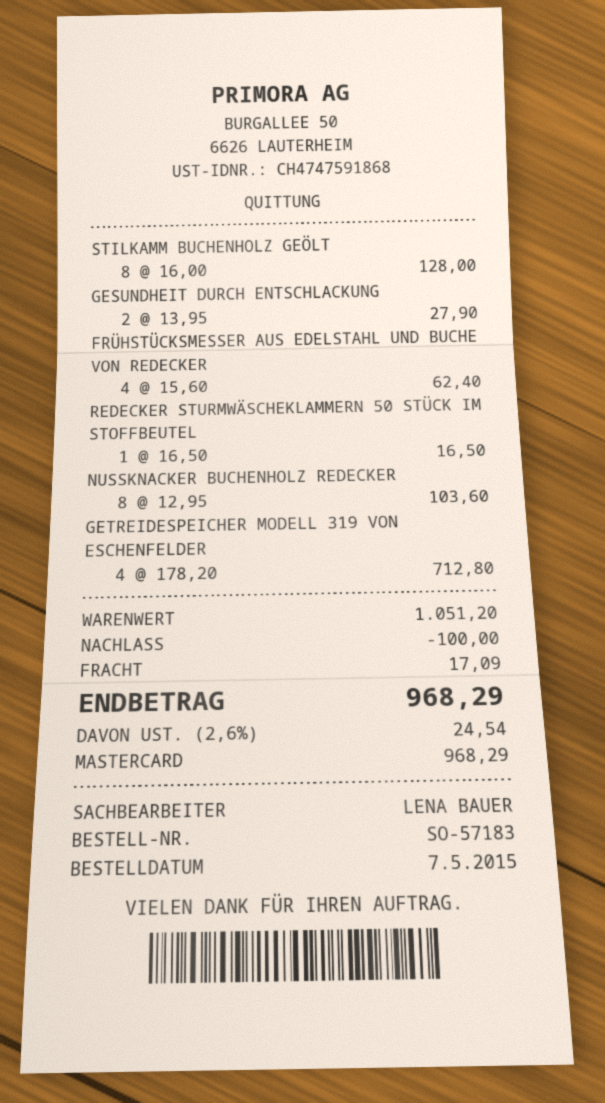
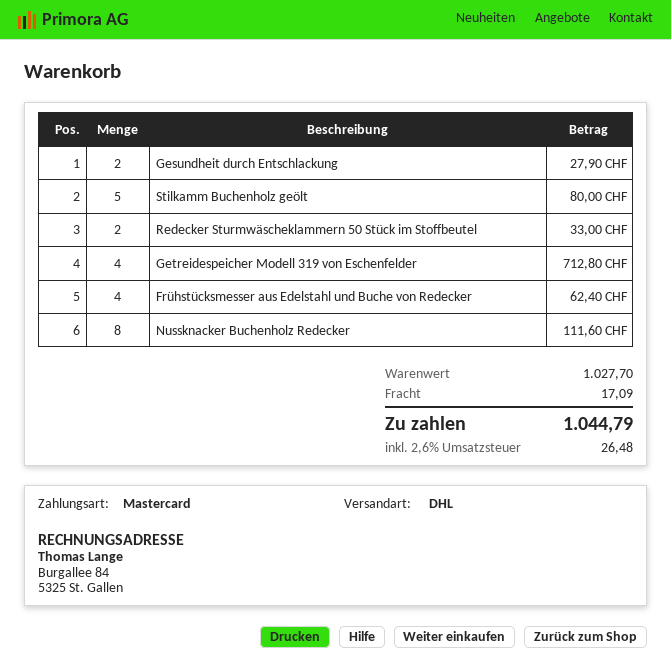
STILKAMM BUCHENHOLZ GEÖLT: 8 for 128.00 -> 5 for 80.00
REDECKER STURMWÄSCHEKLAMMERN 50 STÜCK IM STOFFBEUTEL: 1 for 16.50 -> 2 for 33.00
NUSSKNACKER BUCHENHOLZ REDECKER: 8 for 103.60 -> 8 for 111.60
subtotal: 1051.20 -> 1027.70
discount: 100.00 -> none
tax: 2.6% = 24.54 -> 2.6% = 26.48
total: 968.29 -> 1044.79

